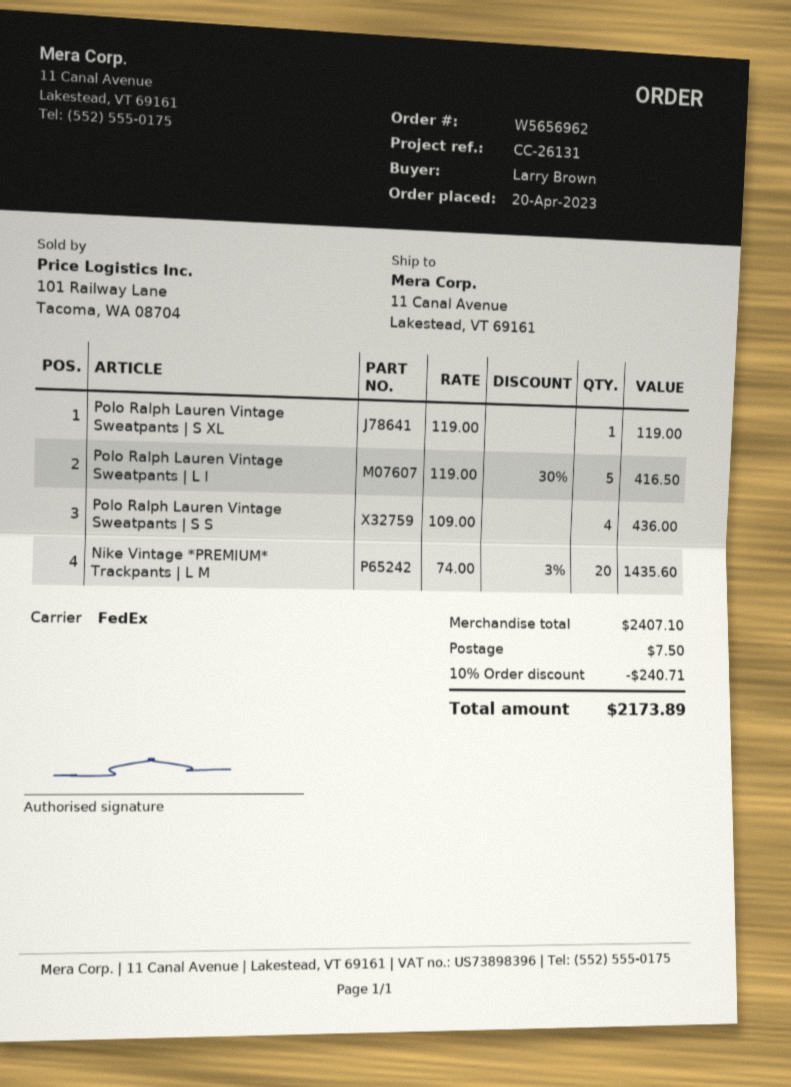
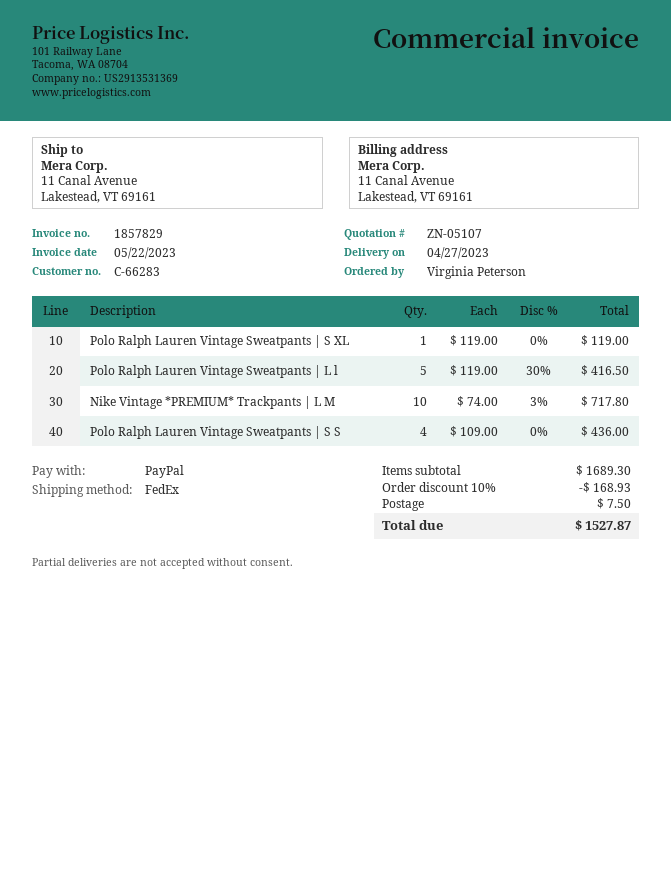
ordered by: Larry Brown -> Virginia Peterson
Nike Vintage *PREMIUM* Trackpants | L M: 20 x 74.00 - 3% = 1435.60 -> 10 x 74.00 - 3% = 717.80
subtotal: 2407.10 -> 1689.30
discount: 10% = 240.71 -> 10% = 168.93
total: 2173.89 -> 1527.87

